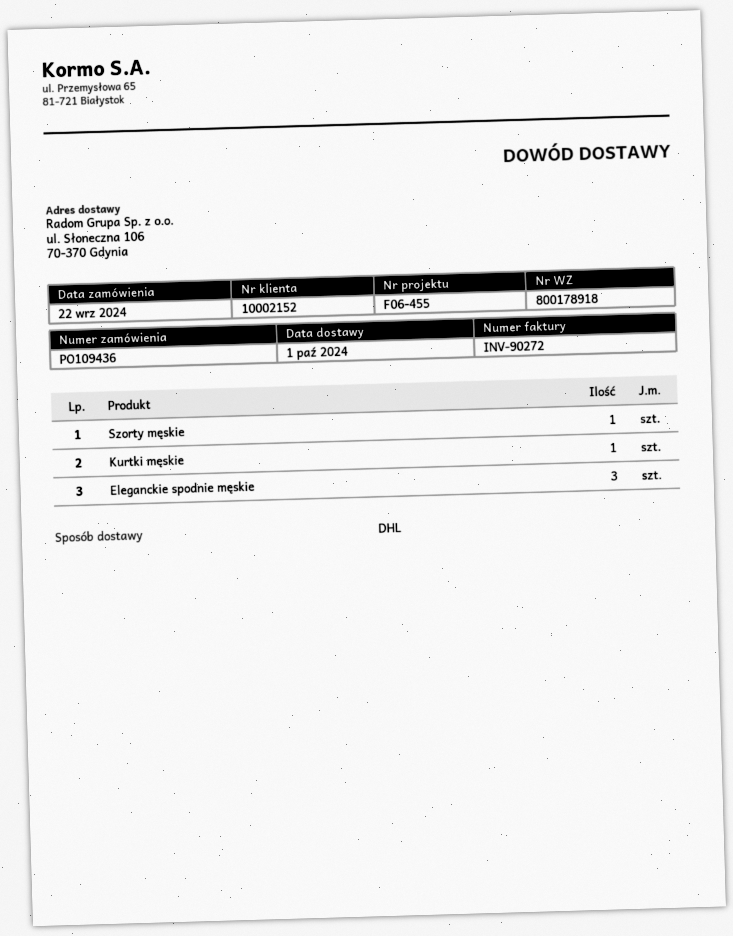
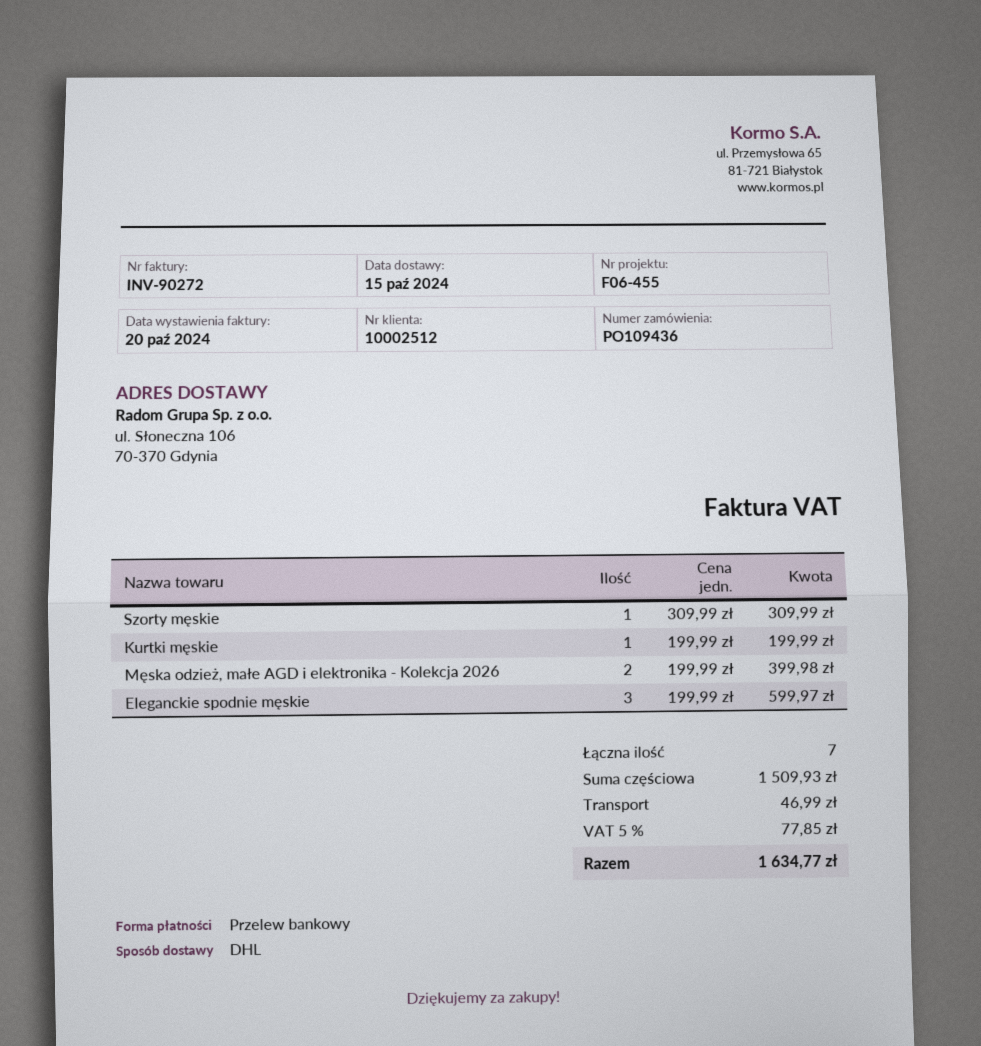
delivery date: 2024-10-01 -> 2024-10-15
customer number: 10002152 -> 10002512
Męska odzież, małe AGD i elektronika - Kolekcja 2026: none -> 2

